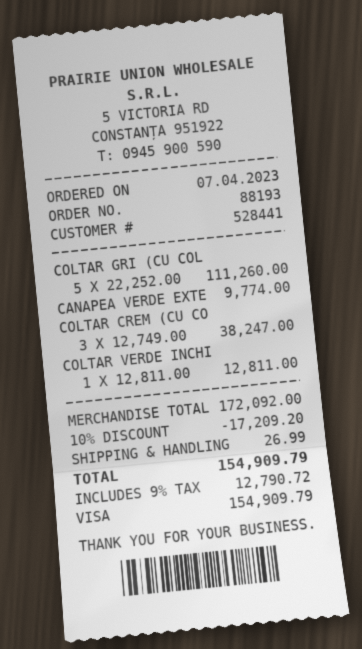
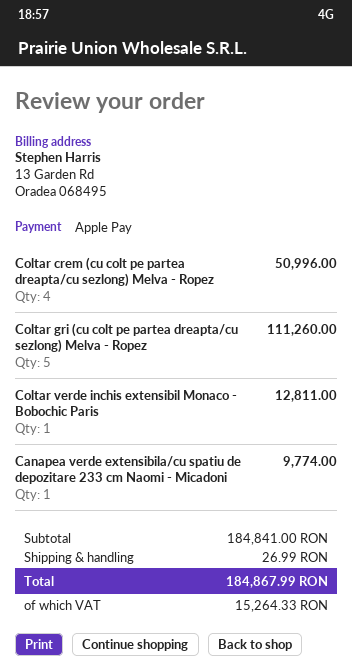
payment method: Visa -> Apple Pay
COLTAR CREM (CU CO: 3 for 38247.00 -> 4 for 50996.00
subtotal: 172092.00 -> 184841.00
discount: 10% = 17209.20 -> none
tax: 12790.72 -> 15264.33
total: 154909.79 -> 184867.99

